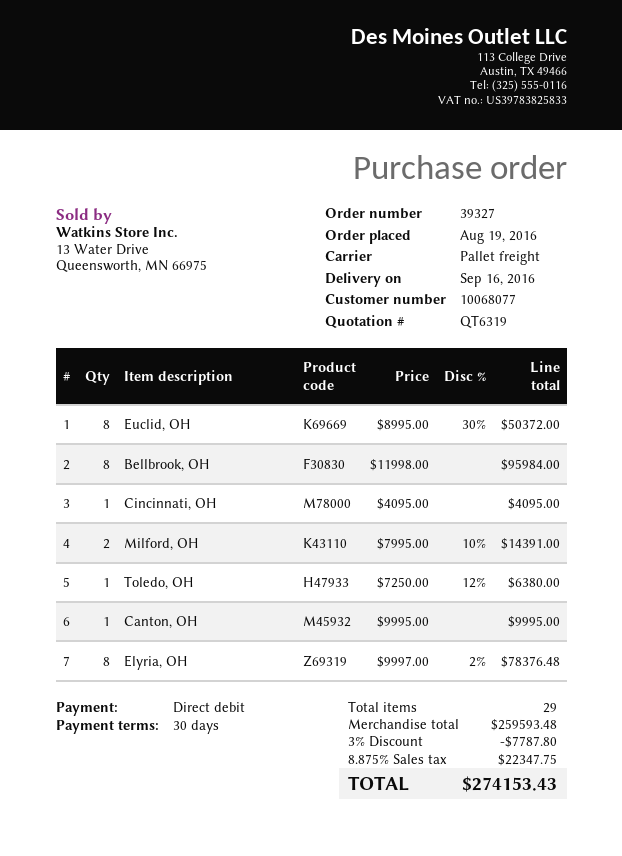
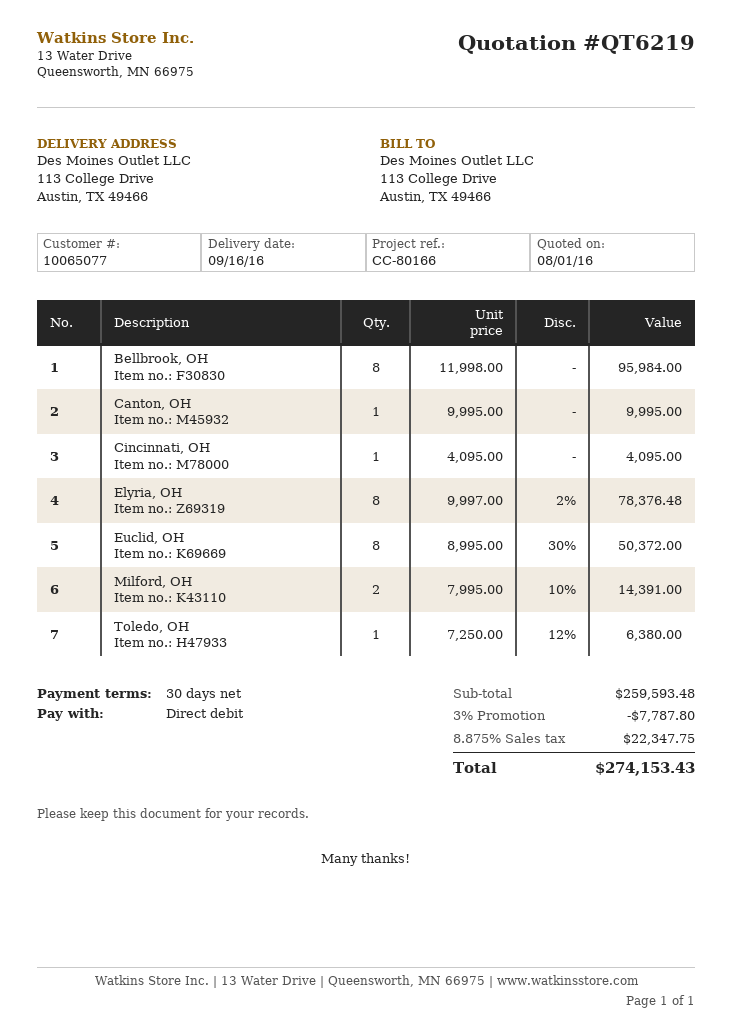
quote number: QT6319 -> QT6219
customer number: 10068077 -> 10065077

